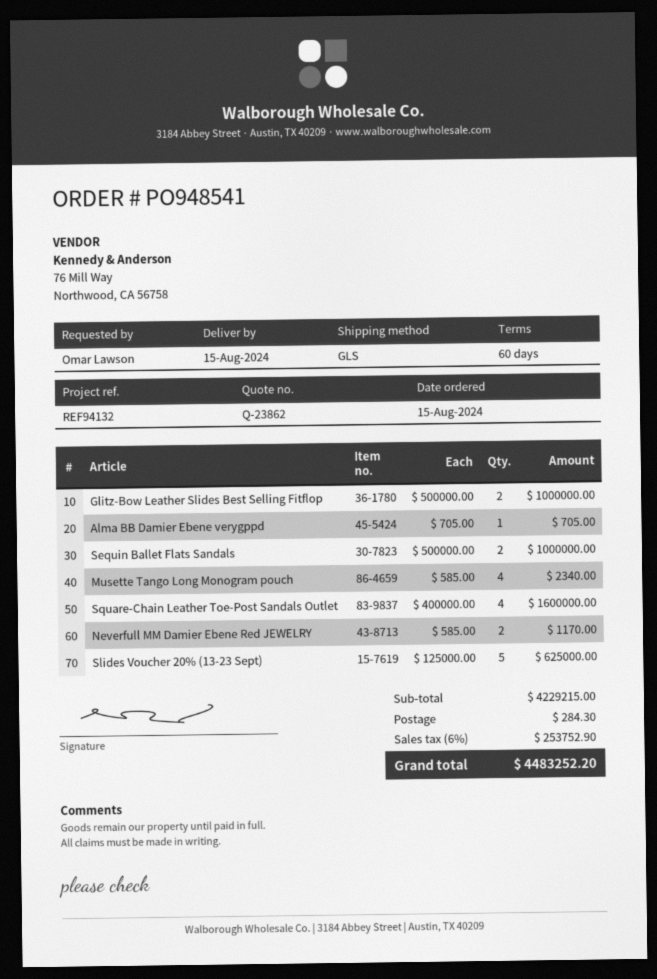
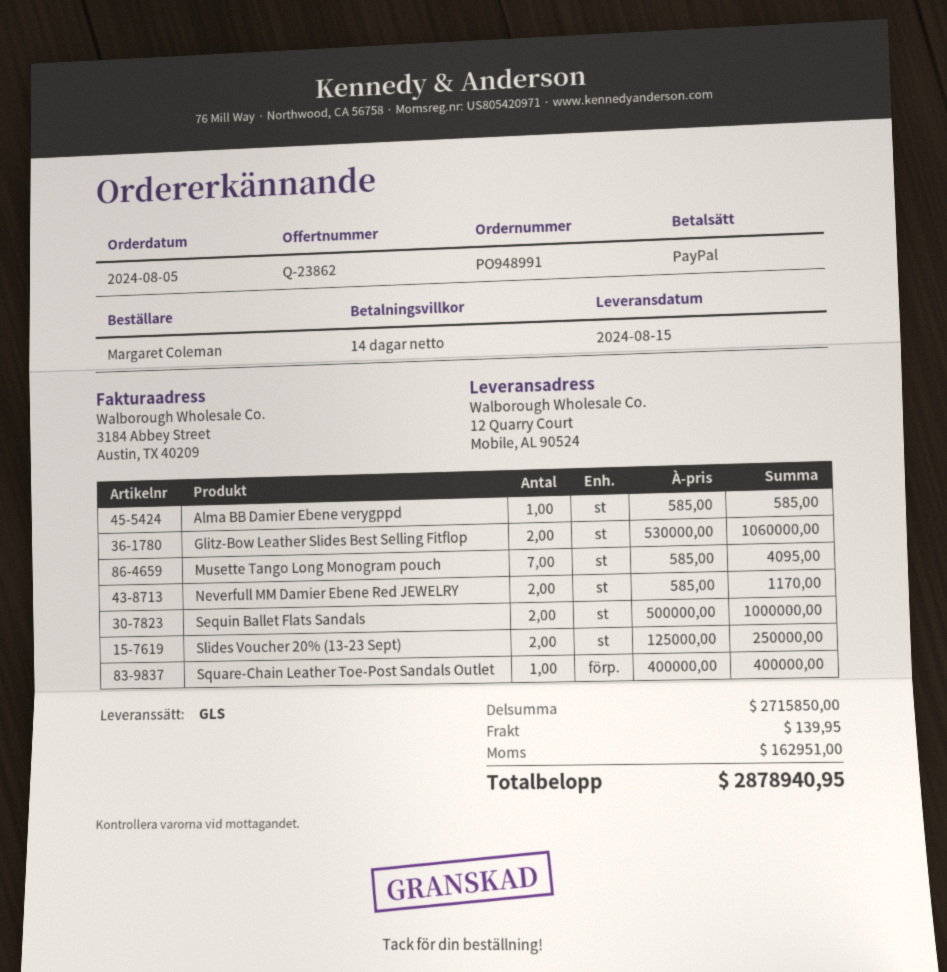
order number: PO948541 -> PO948991
order date: 2024-08-15 -> 2024-08-05
payment terms: 60 days -> 14 days
ordered by: Omar Lawson -> Margaret Coleman
Glitz-Bow Leather Slides Best Selling Fitflop: 2 x 500000.00 = 1000000.00 -> 2 x 530000.00 = 1060000.00
Alma BB Damier Ebene verygppd: 1 x 705.00 = 705.00 -> 1 x 585.00 = 585.00
Musette Tango Long Monogram pouch: 4 x 585.00 = 2340.00 -> 7 x 585.00 = 4095.00
Square-Chain Leather Toe-Post Sandals Outlet: 4 x 400000.00 = 1600000.00 -> 1 x 400000.00 = 400000.00
Slides Voucher 20% (13-23 Sept): 5 x 125000.00 = 625000.00 -> 2 x 125000.00 = 250000.00
subtotal: 4229215.00 -> 2715850.00
shipping: 284.30 -> 139.95
tax: 253752.90 -> 162951.00
total: 4483252.20 -> 2878940.95

